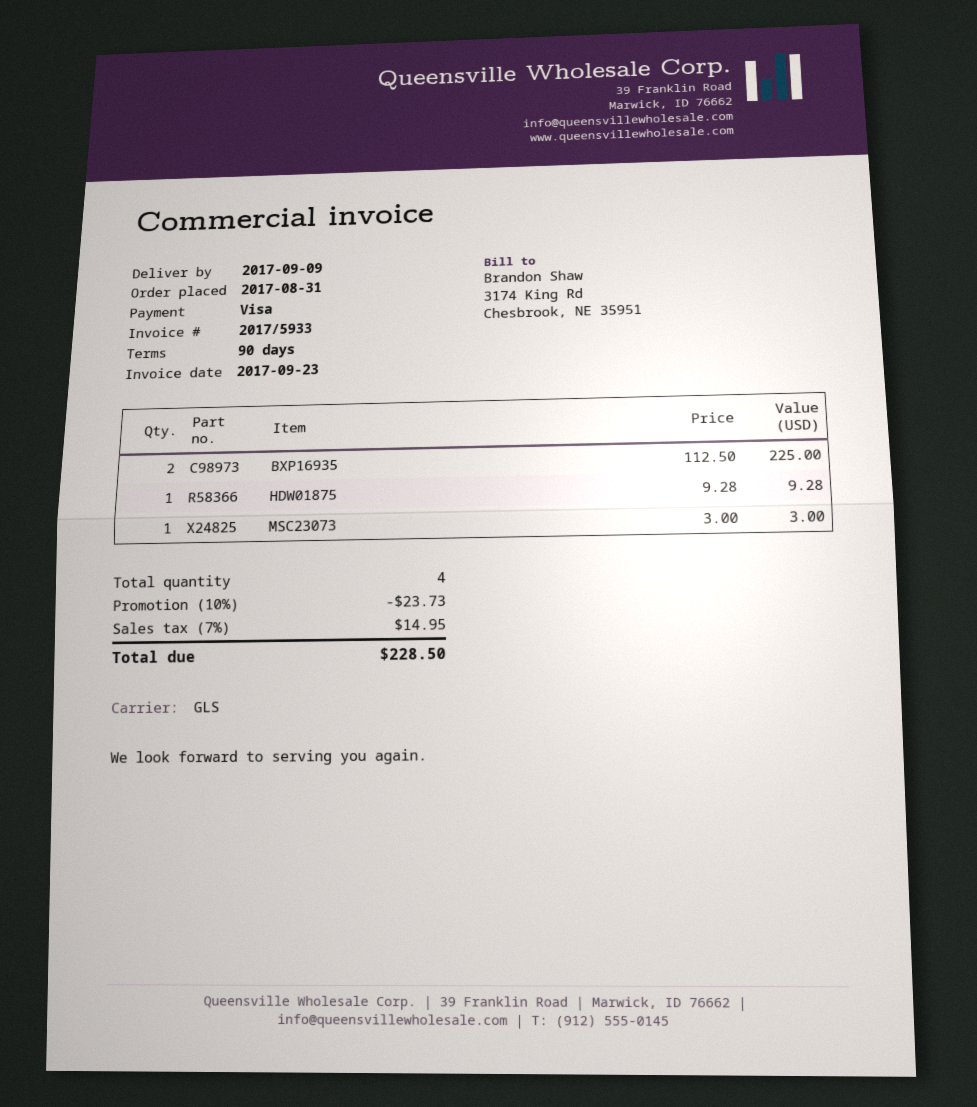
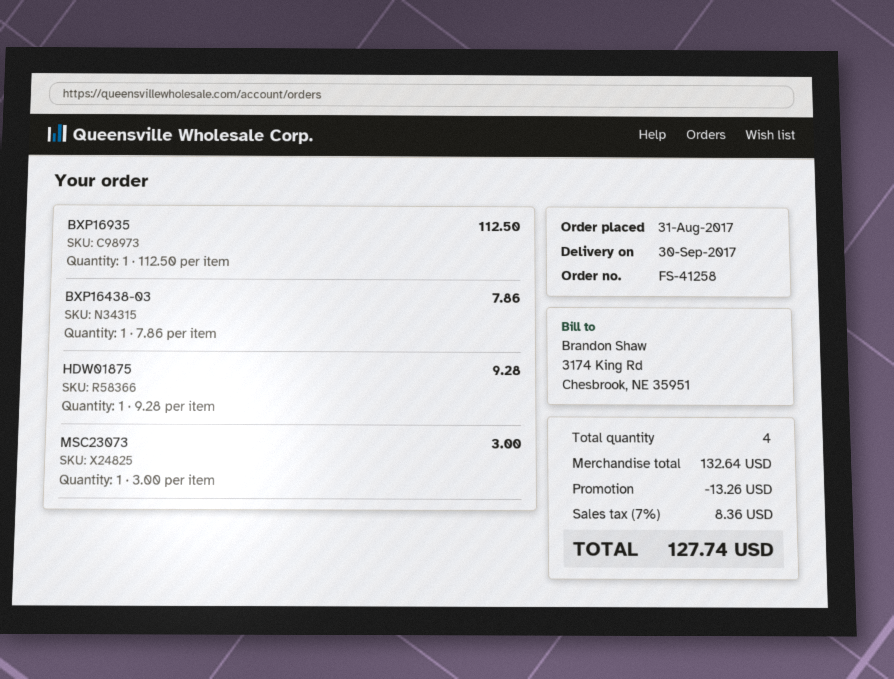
delivery date: 2017-09-09 -> 2017-09-30
BXP16935: 2 x 112.50 = 225.00 -> 1 x 112.50 = 112.50
BXP16438-03: none -> 1 x 7.86 = 7.86
discount: 23.73 -> 13.26
tax: 7% = 14.95 -> 7% = 8.36
total: 228.50 -> 127.74

